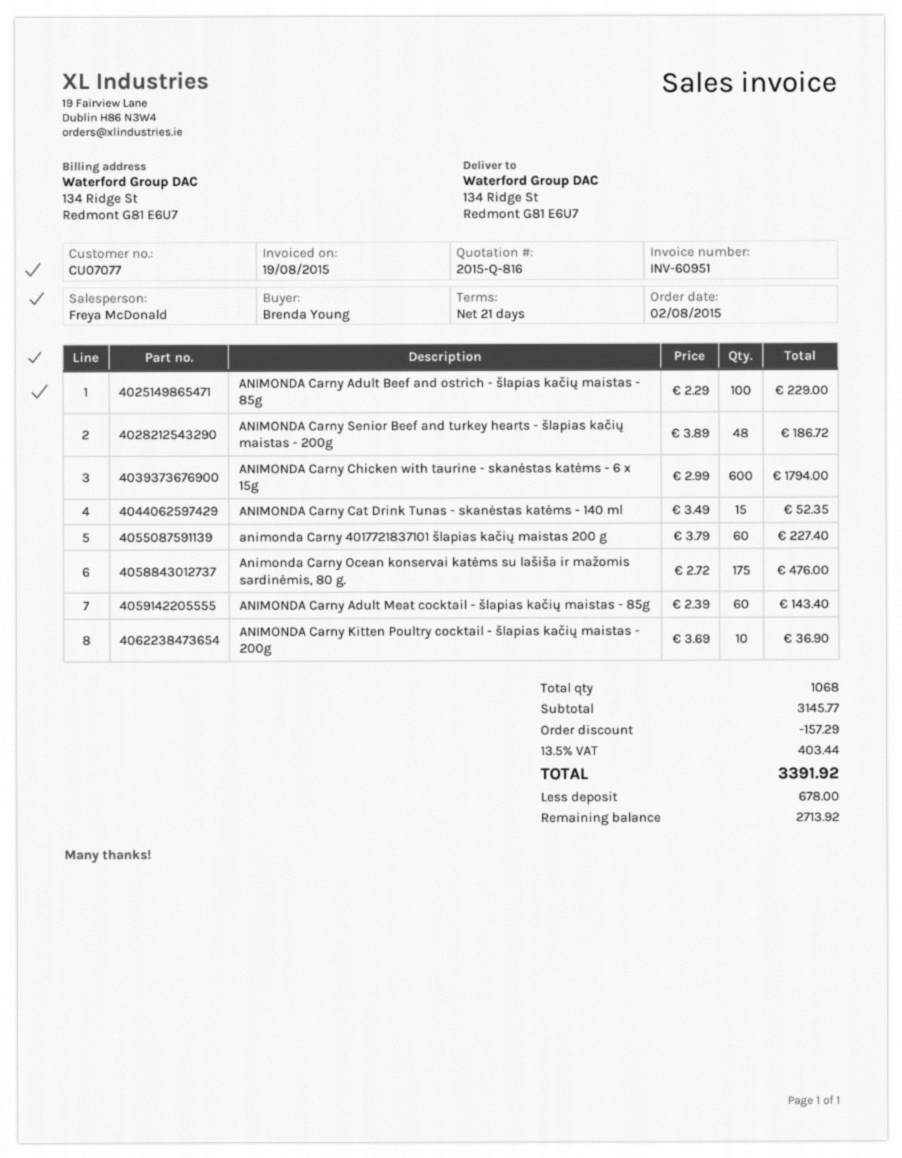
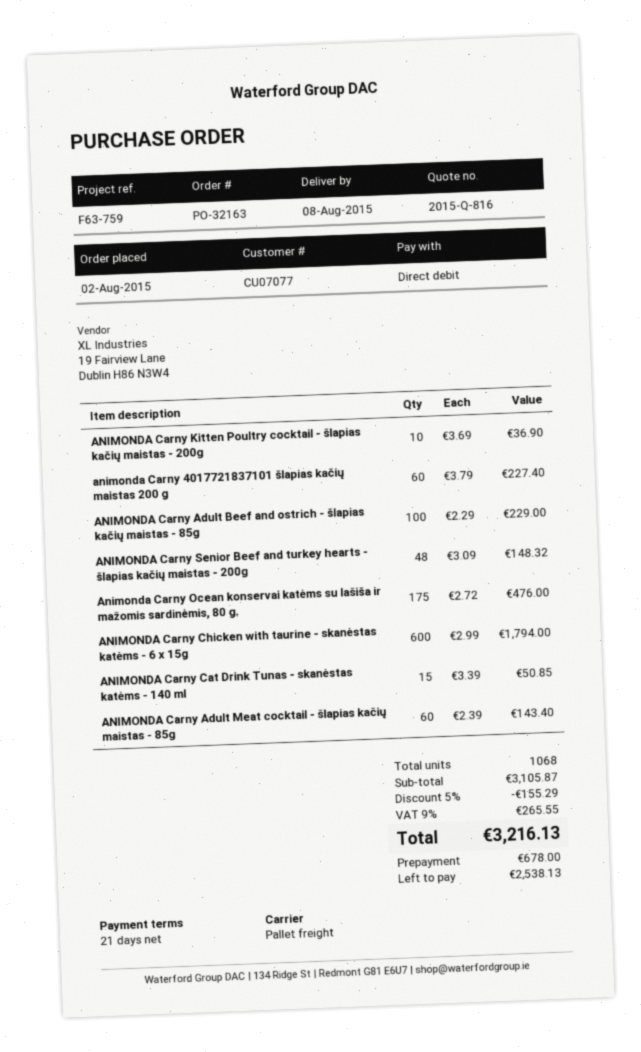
ANIMONDA Carny Senior Beef and turkey hearts - šlapias kačių maistas - 200g: 48 x 3.89 = 186.72 -> 48 x 3.09 = 148.32
ANIMONDA Carny Cat Drink Tunas - skanėstas katėms - 140 ml: 15 x 3.49 = 52.35 -> 15 x 3.39 = 50.85
subtotal: 3145.77 -> 3105.87
discount: 157.29 -> 155.29
tax: 13.5% = 403.44 -> 9% = 265.55
total: 3391.92 -> 3216.13
balance: 2713.92 -> 2538.13

